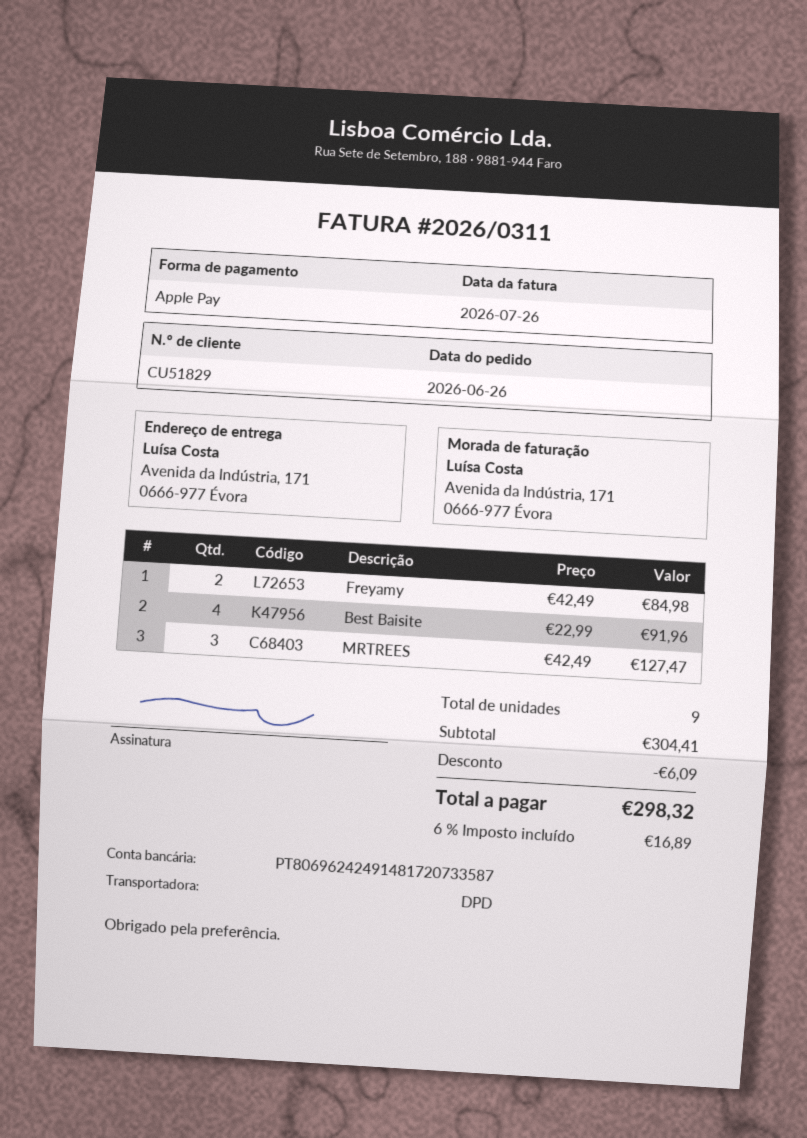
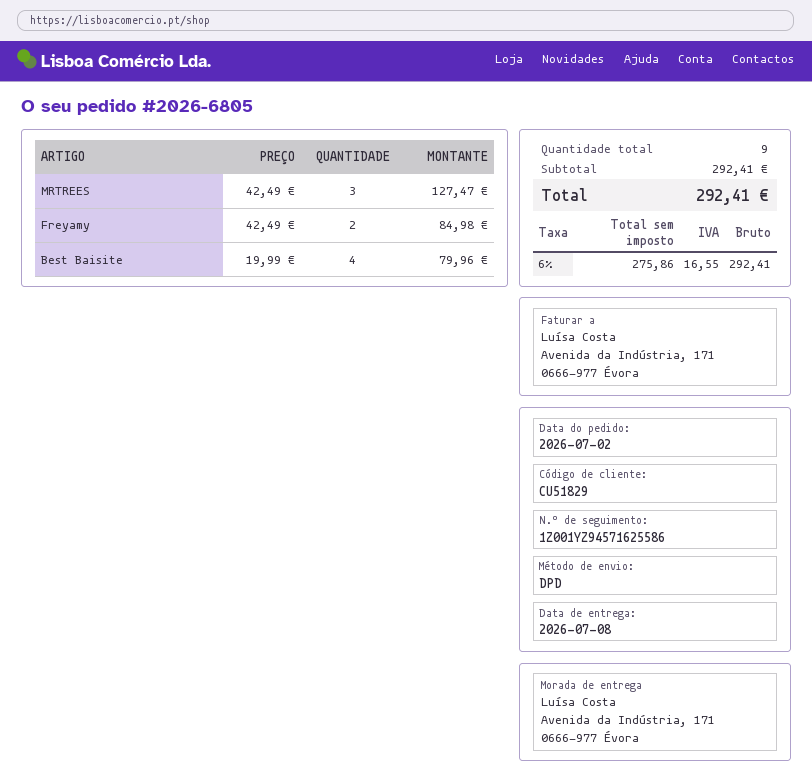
order date: 2026-06-26 -> 2026-07-02
Best Baisite: 4 x 22.99 = 91.96 -> 4 x 19.99 = 79.96
subtotal: 304.41 -> 292.41
discount: 6.09 -> none
tax: 6% = 16.89 -> 6% = 16.55
total: 298.32 -> 292.41

